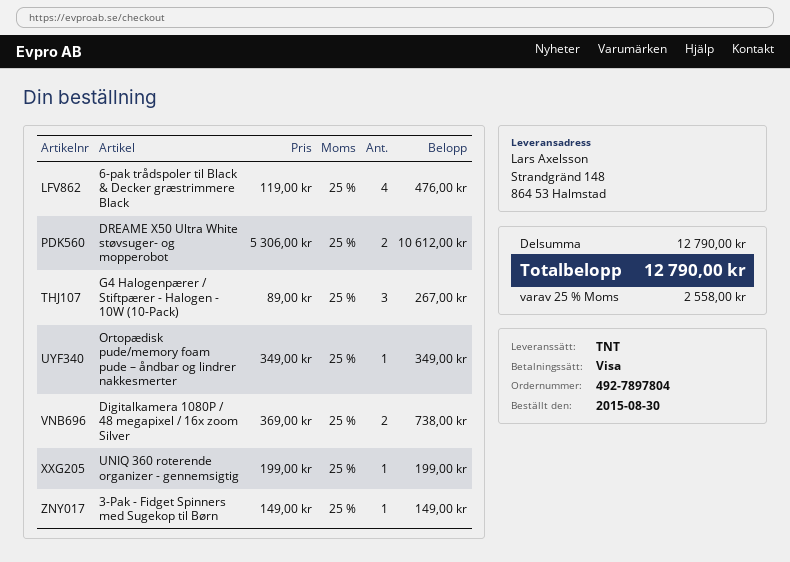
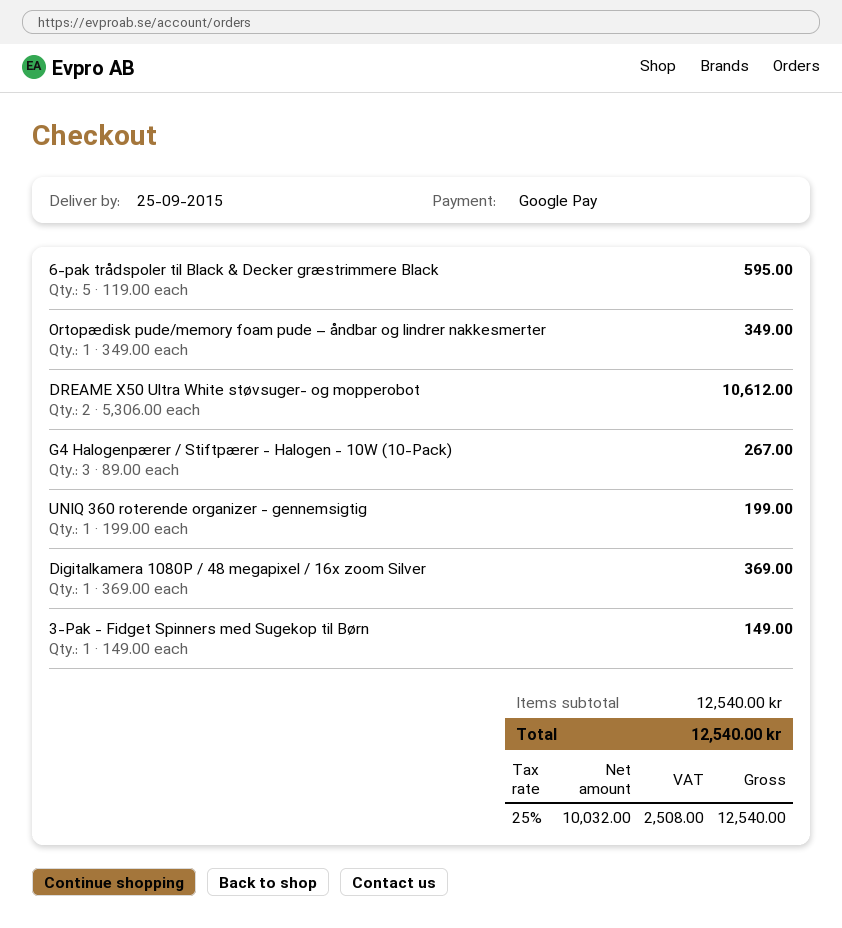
payment method: Visa -> Google Pay
6-pak trådspoler til Black & Decker græstrimmere Black: 4 x 119.00 = 476.00 -> 5 x 119.00 = 595.00
Digitalkamera 1080P / 48 megapixel / 16x zoom Silver: 2 x 369.00 = 738.00 -> 1 x 369.00 = 369.00
subtotal: 12790.00 -> 12540.00
tax: 25% = 2558.00 -> 25% = 2508.00
total: 12790.00 -> 12540.00

